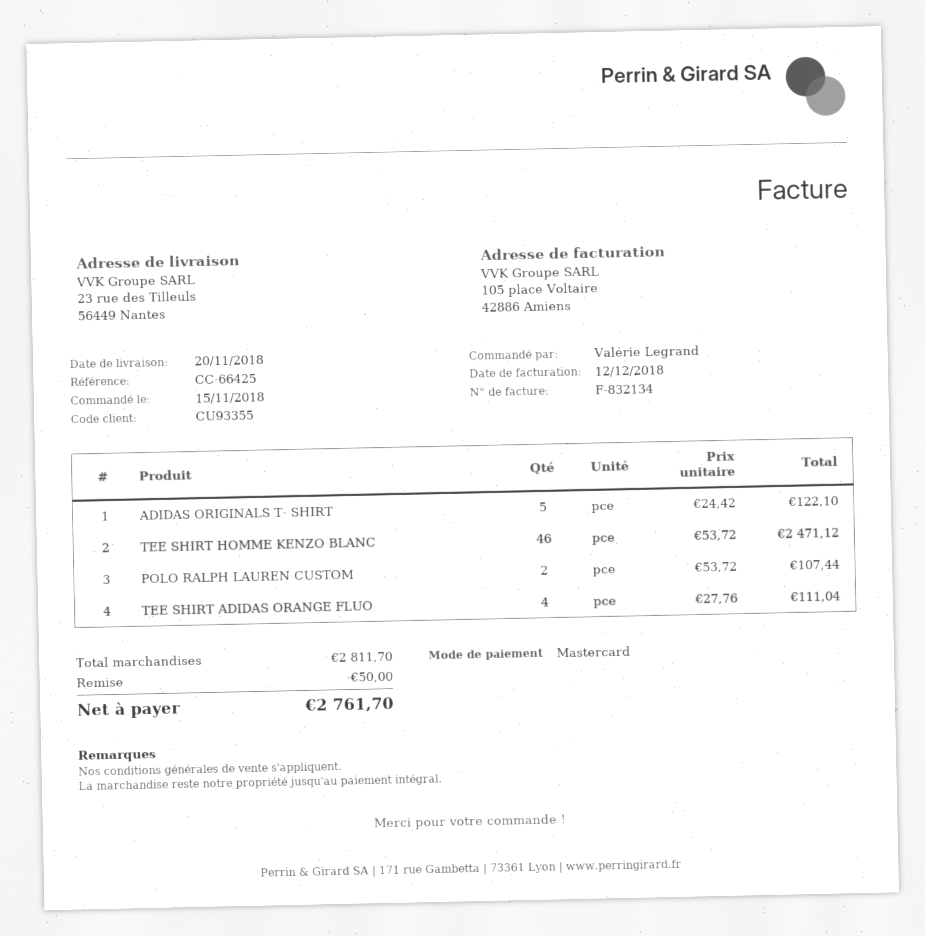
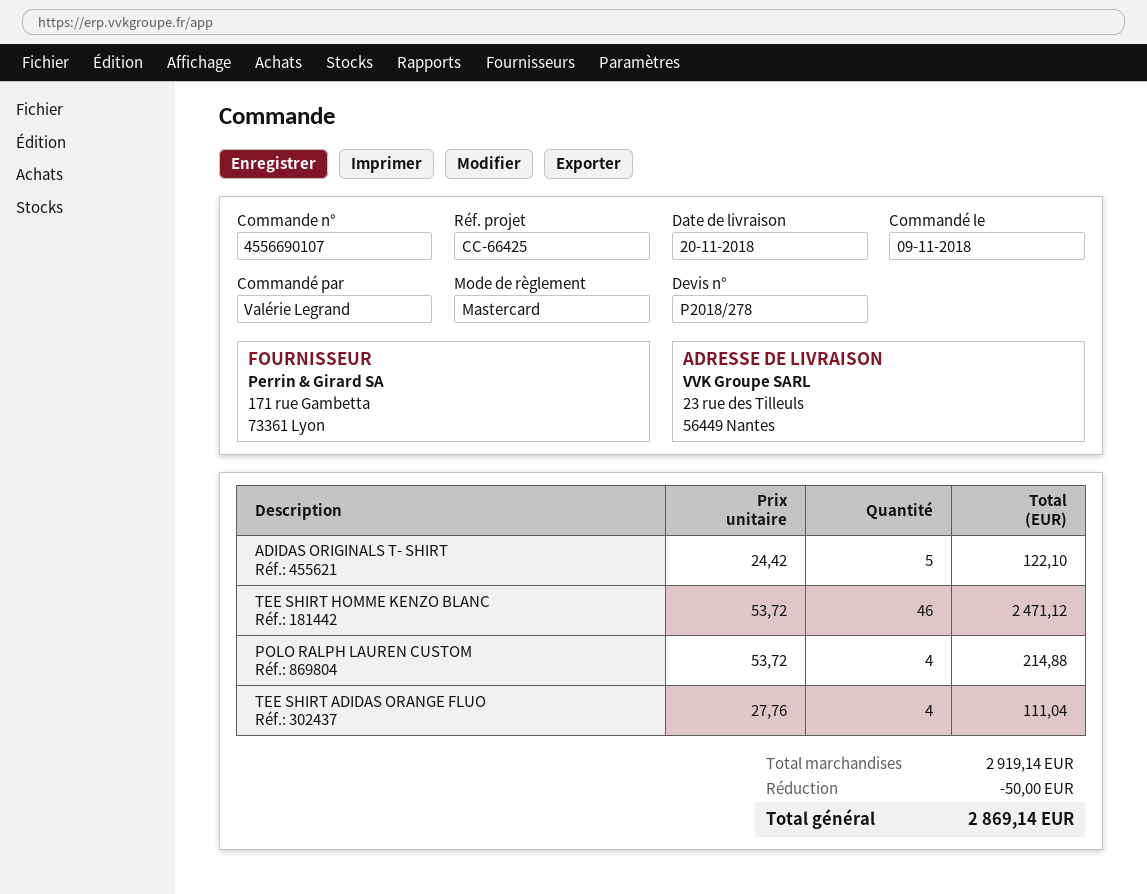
order date: 2018-11-15 -> 2018-11-09
POLO RALPH LAUREN CUSTOM: 2 x 53.72 = 107.44 -> 4 x 53.72 = 214.88
subtotal: 2811.70 -> 2919.14
total: 2761.70 -> 2869.14

